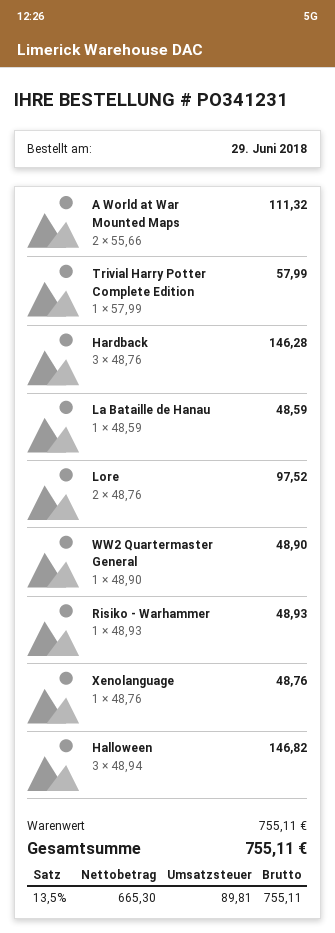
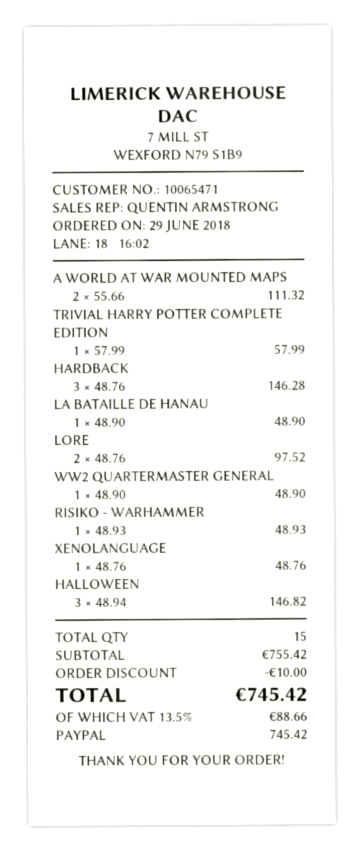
La Bataille de Hanau: 1 x 48.59 = 48.59 -> 1 x 48.90 = 48.90
subtotal: 755.11 -> 755.42
discount: none -> 10.00
tax: 13.5% = 89.81 -> 13.5% = 88.66
total: 755.11 -> 745.42

